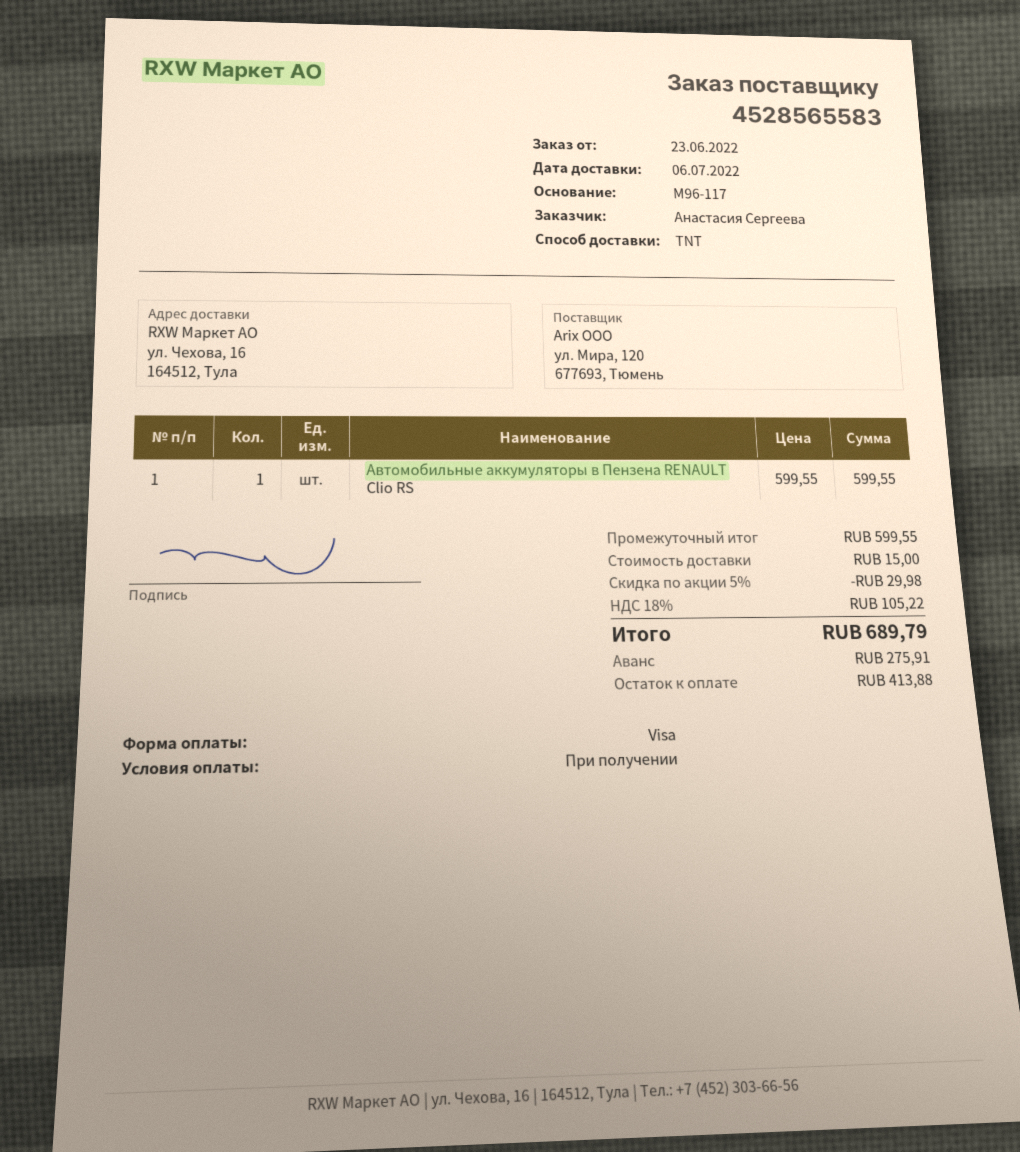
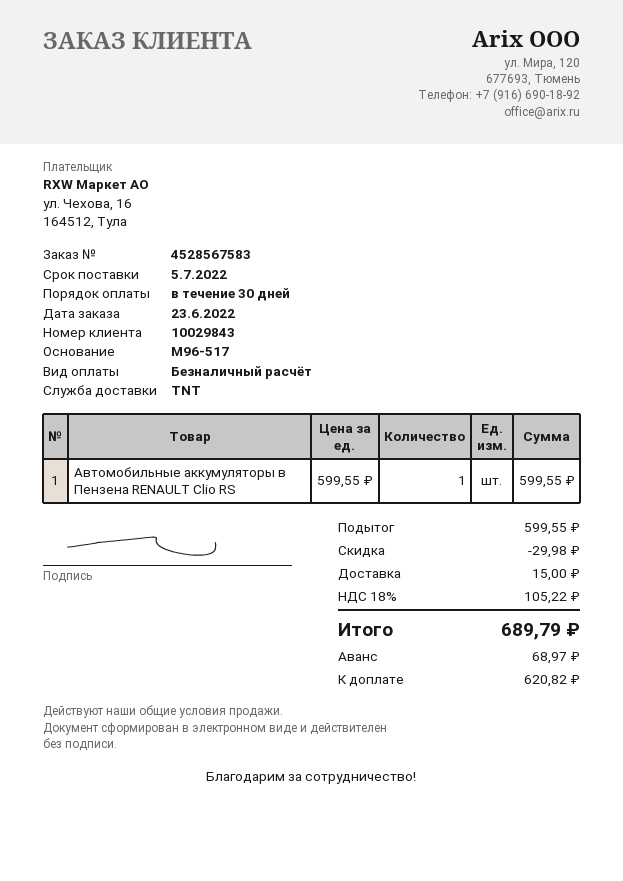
order number: 4528565583 -> 4528567583
delivery date: 2022-07-06 -> 2022-07-05
payment terms: on receipt -> 30 days
reference: M96-117 -> M96-517
payment method: Visa -> bank transfer
deposit: 275.91 -> 68.97
balance: 413.88 -> 620.82

